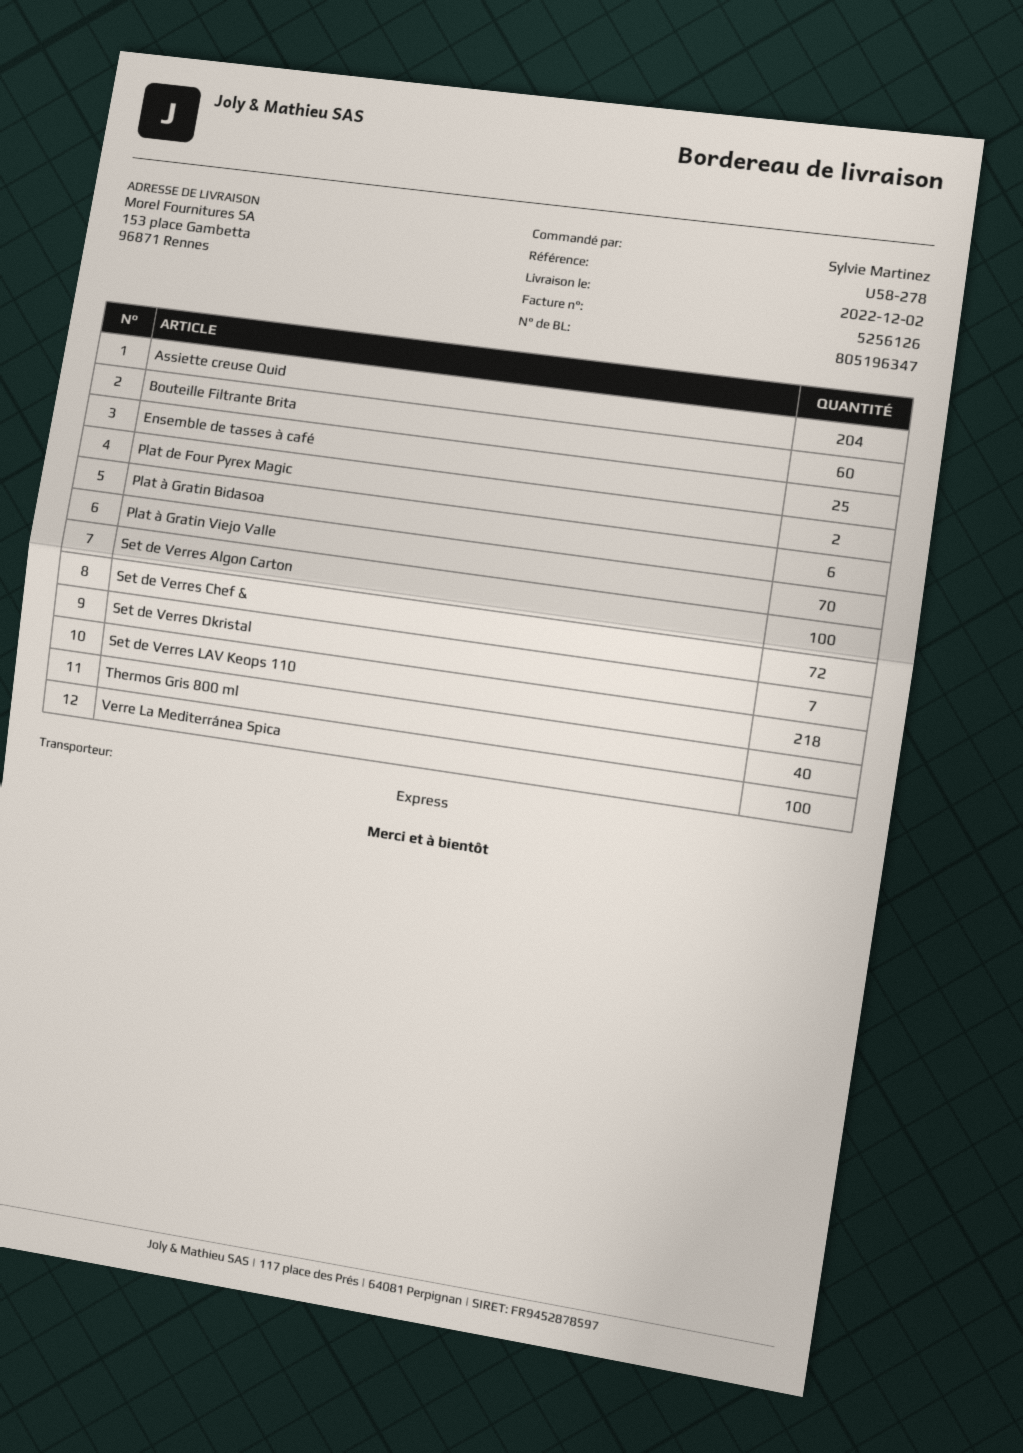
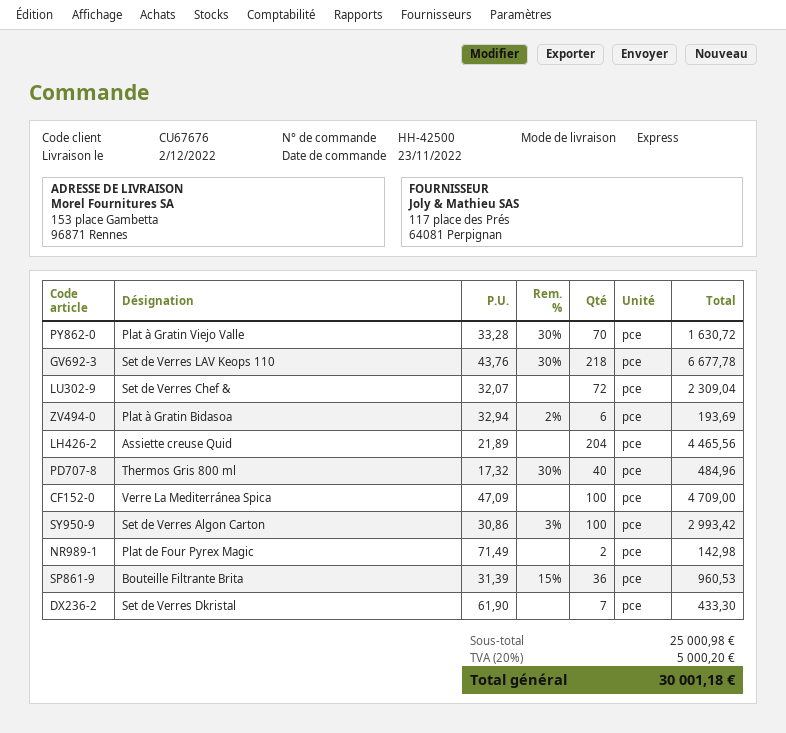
Bouteille Filtrante Brita: 60 -> 36
Ensemble de tasses à café: 25 -> none

